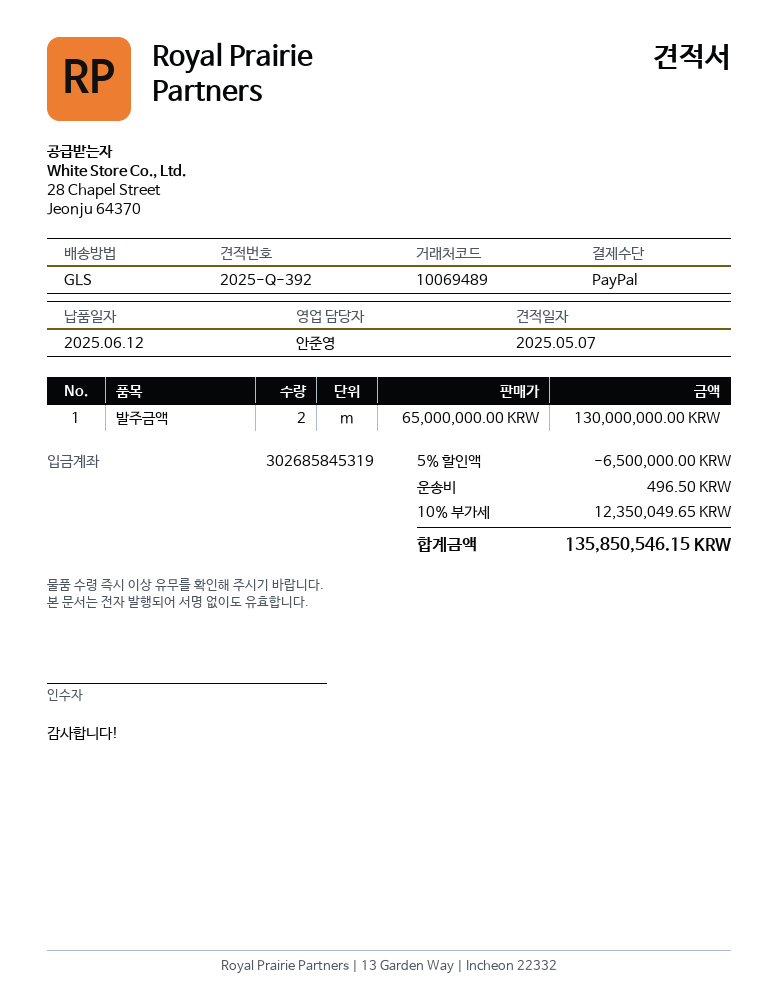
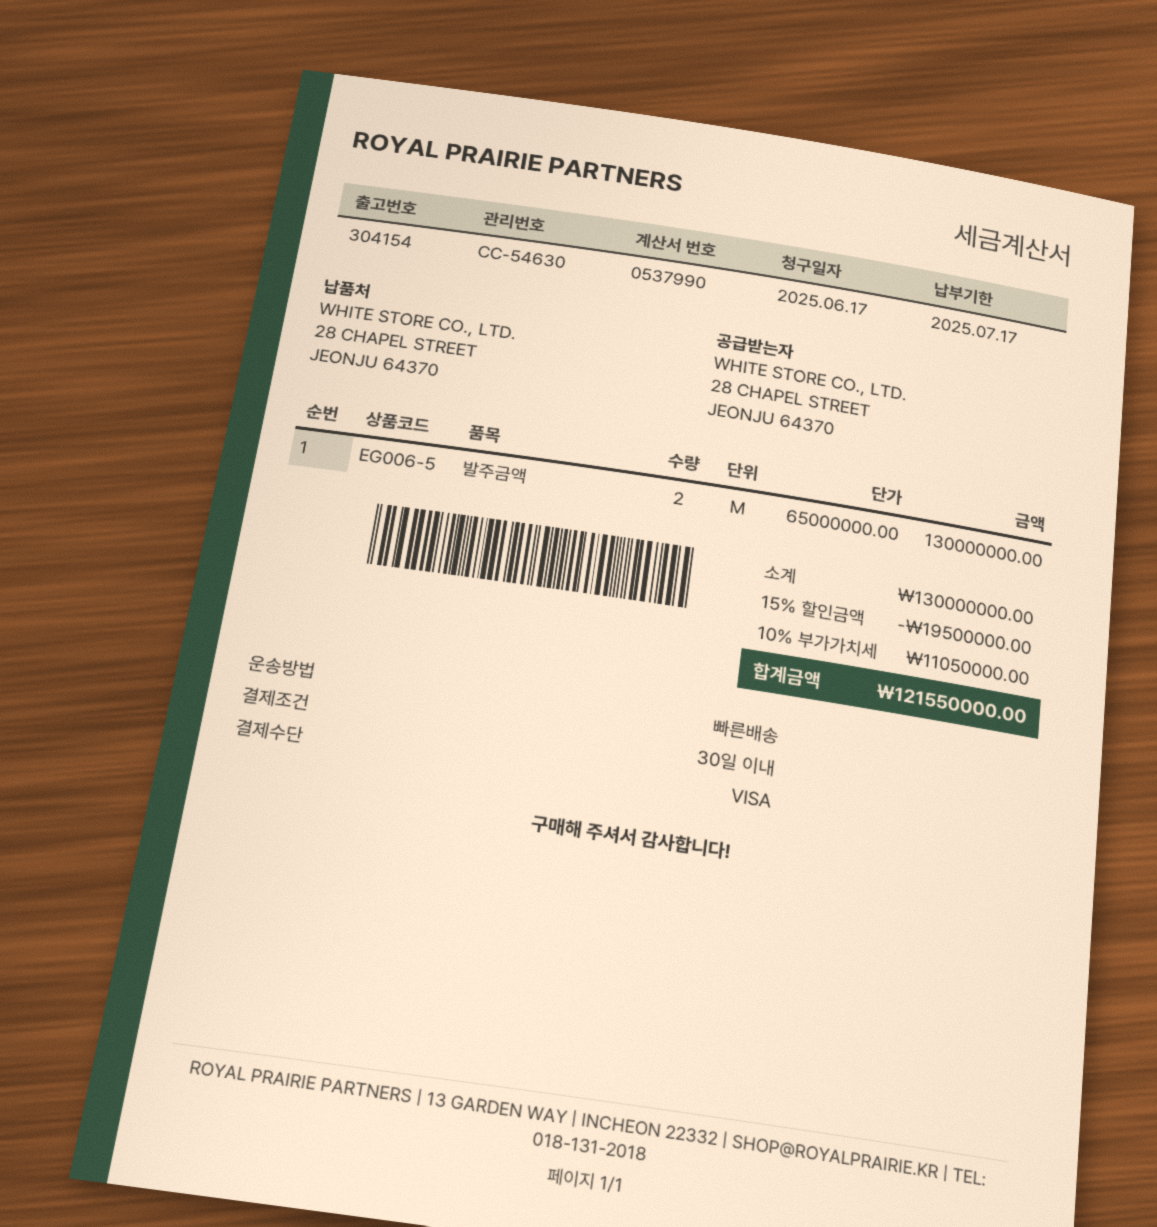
payment method: PayPal -> Visa
shipping method: GLS -> express
discount: 5% = 6500000.00 -> 15% = 19500000.00
shipping: 496.50 -> none
tax: 10% = 12350049.65 -> 10% = 11050000.00
total: 135850546.15 -> 121550000.00

